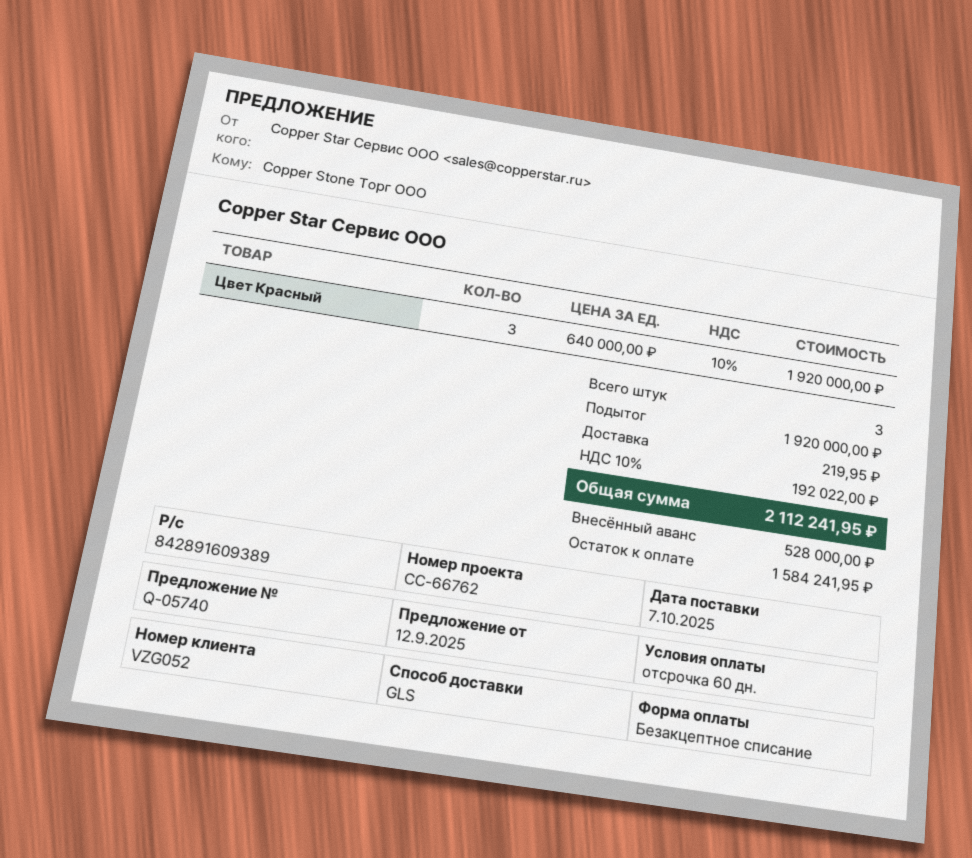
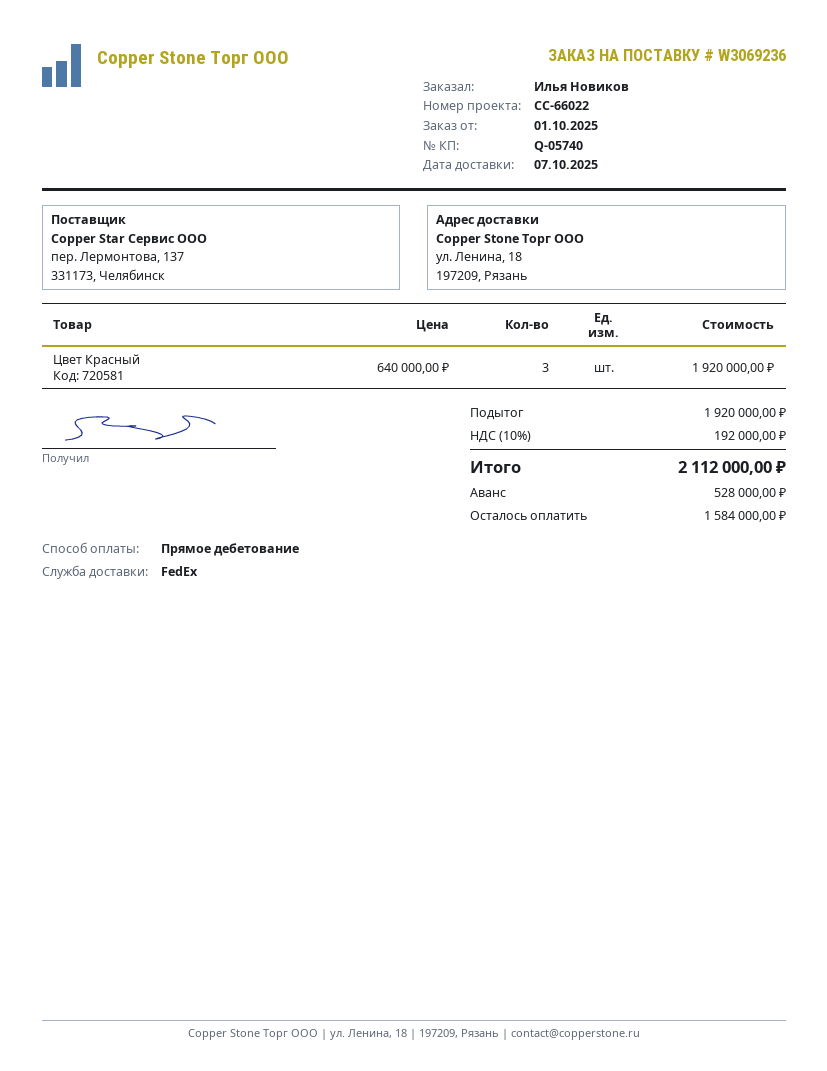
reference: CC-66762 -> CC-66022
shipping method: GLS -> FedEx
shipping: 219.95 -> none
tax: 10% = 192022.00 -> 10% = 192000.00
total: 2112241.95 -> 2112000.00
balance: 1584241.95 -> 1584000.00

